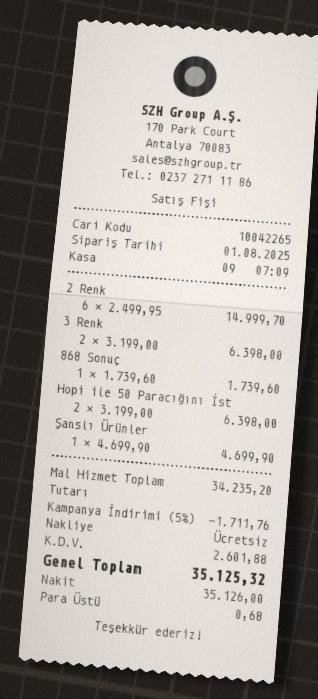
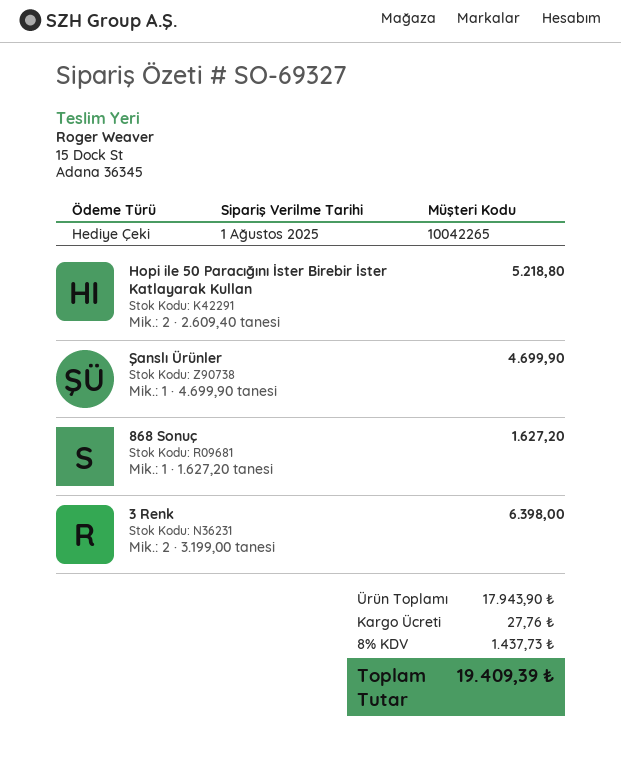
payment method: cash -> gift card
2 Renk: 6 x 2499.95 = 14999.70 -> none
868 Sonuç: 1 x 1739.60 = 1739.60 -> 1 x 1627.20 = 1627.20
Hopi ile 50 Paracığını İst: 2 x 3199.00 = 6398.00 -> 2 x 2609.40 = 5218.80
subtotal: 34235.20 -> 17943.90
discount: 5% = 1711.76 -> none
shipping: 0.00 -> 27.76
tax: 2601.88 -> 1437.73
total: 35125.32 -> 19409.39

